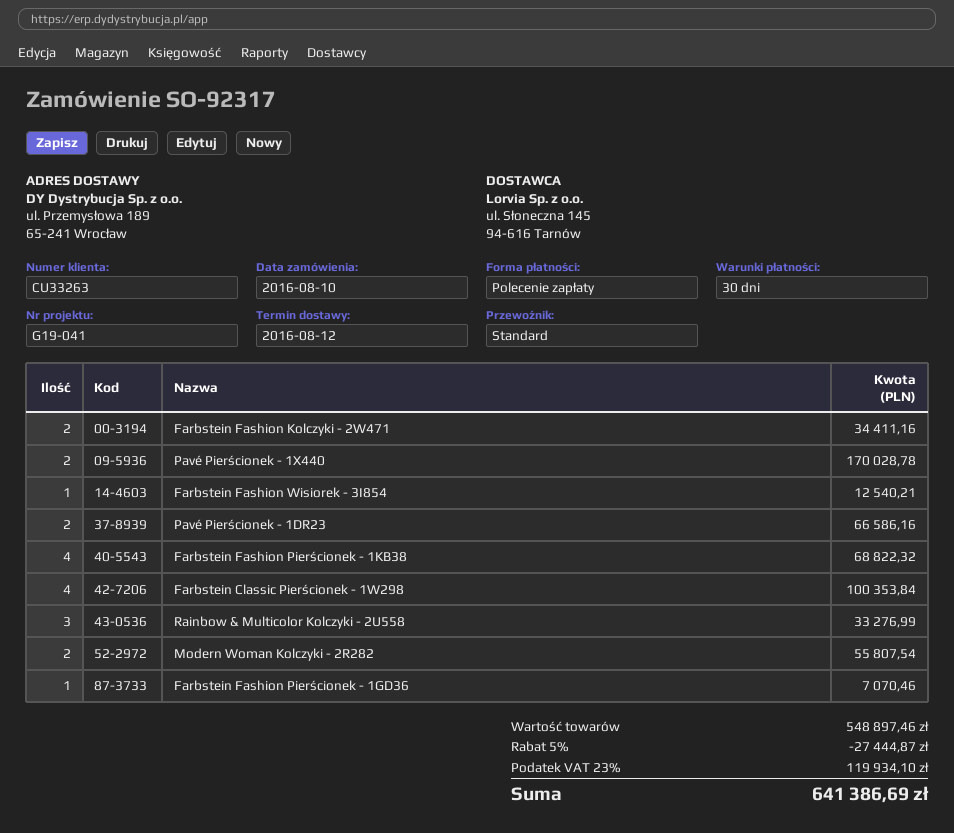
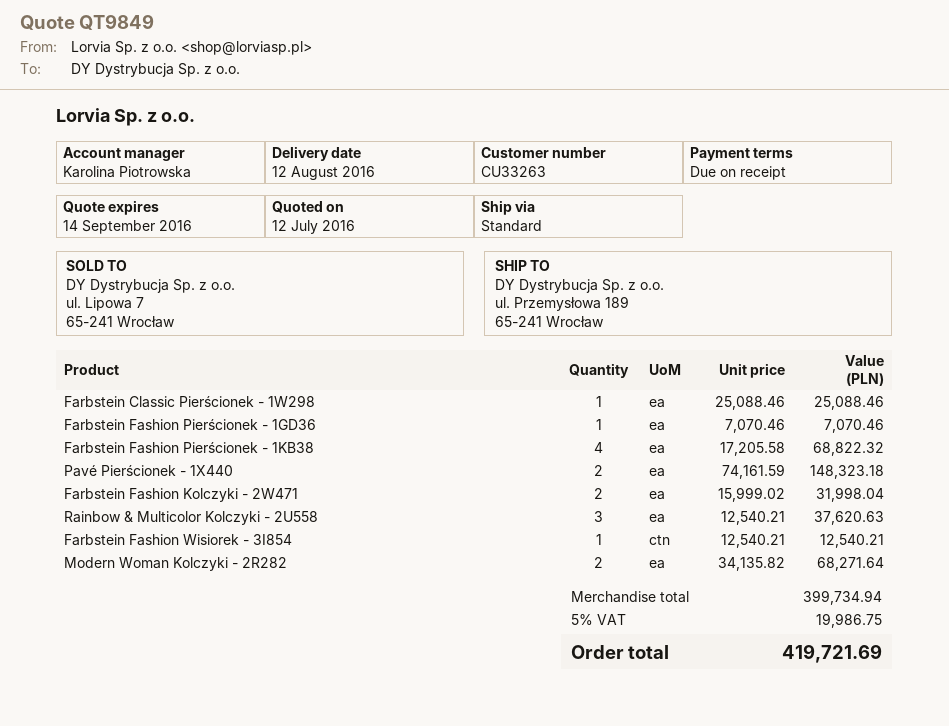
payment terms: 30 days -> on receipt
Farbstein Fashion Kolczyki - 2W471: 2 for 34411.16 -> 2 for 31998.04
Pavé Pierścionek - 1X440: 2 for 170028.78 -> 2 for 148323.18
Pavé Pierścionek - 1DR23: 2 for 66586.16 -> none
Farbstein Classic Pierścionek - 1W298: 4 for 100353.84 -> 1 for 25088.46
Rainbow & Multicolor Kolczyki - 2U558: 3 for 33276.99 -> 3 for 37620.63
Modern Woman Kolczyki - 2R282: 2 for 55807.54 -> 2 for 68271.64
subtotal: 548897.46 -> 399734.94
discount: 5% = 27444.87 -> none
tax: 23% = 119934.10 -> 5% = 19986.75
total: 641386.69 -> 419721.69

